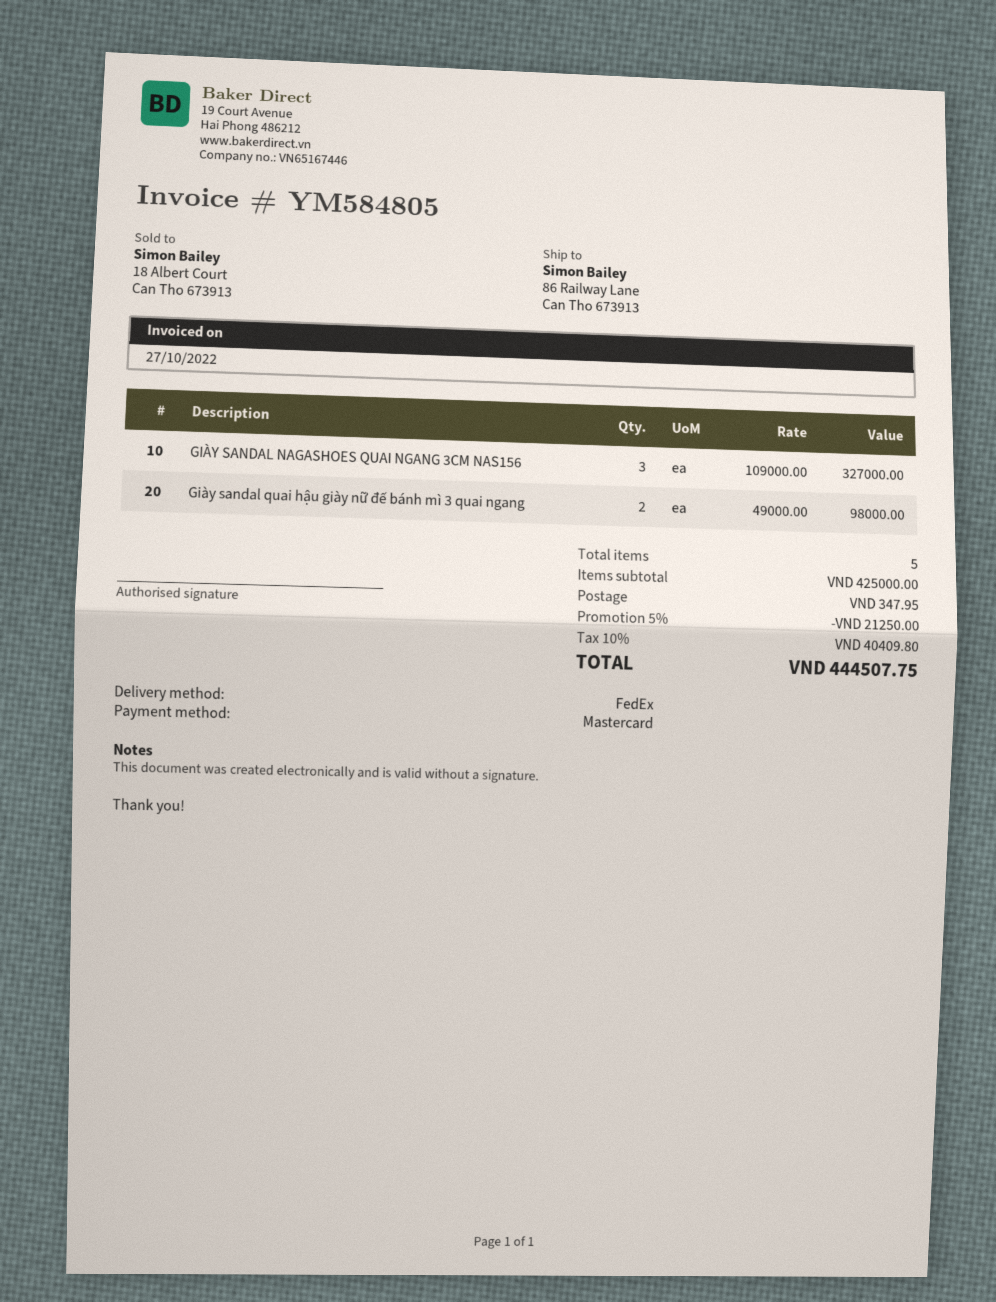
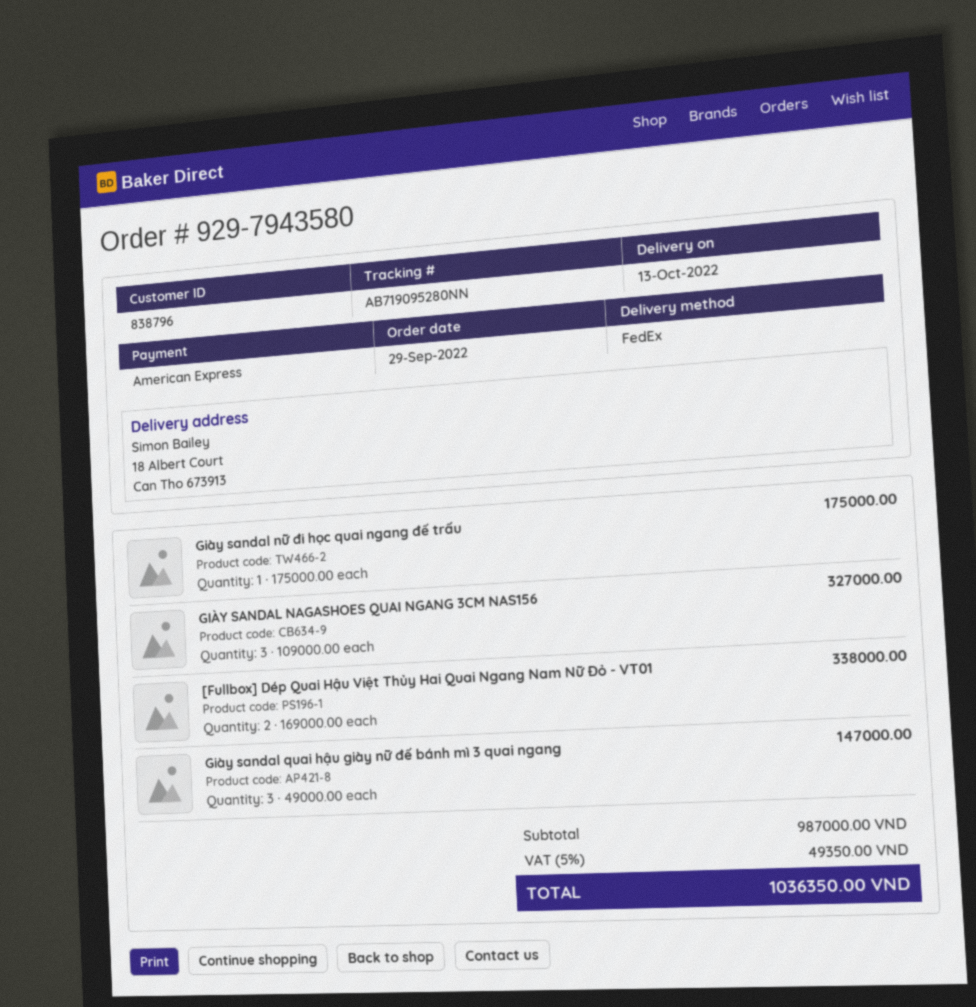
payment method: Mastercard -> American Express
ship to: 86 Railway Lane, Can Tho 673913 -> 18 Albert Court, Can Tho 673913
Giày sandal quai hậu giày nữ đế bánh mì 3 quai ngang: 2 x 49000.00 = 98000.00 -> 3 x 49000.00 = 147000.00
Giày sandal nữ đi học quai ngang đế trấu: none -> 1 x 175000.00 = 175000.00
[Fullbox] Dép Quai Hậu Việt Thủy Hai Quai Ngang Nam Nữ Đỏ - VT01: none -> 2 x 169000.00 = 338000.00
subtotal: 425000.00 -> 987000.00
discount: 5% = 21250.00 -> none
shipping: 347.95 -> none
tax: 10% = 40409.80 -> 5% = 49350.00
total: 444507.75 -> 1036350.00

